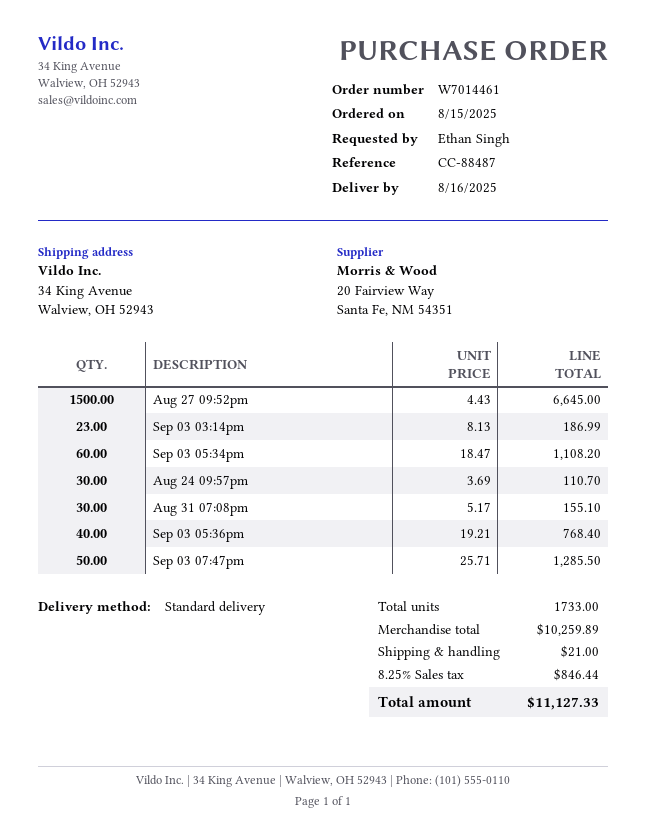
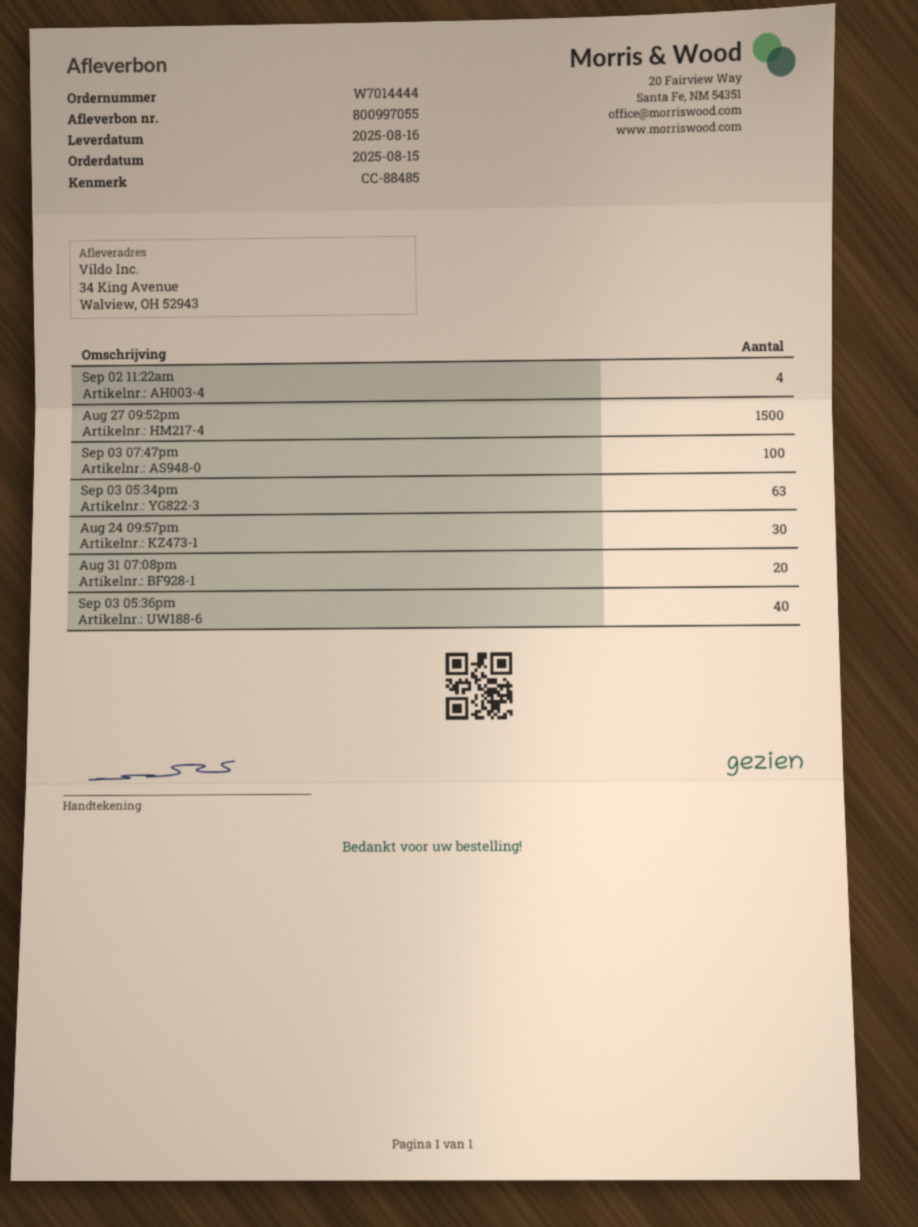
order number: W7014461 -> W7014444
reference: CC-88487 -> CC-88485
Sep 03 03:14pm: 23 -> none
Sep 03 05:34pm: 60 -> 63
Aug 31 07:08pm: 30 -> 20
Sep 03 07:47pm: 50 -> 100
Sep 02 11:22am: none -> 4

